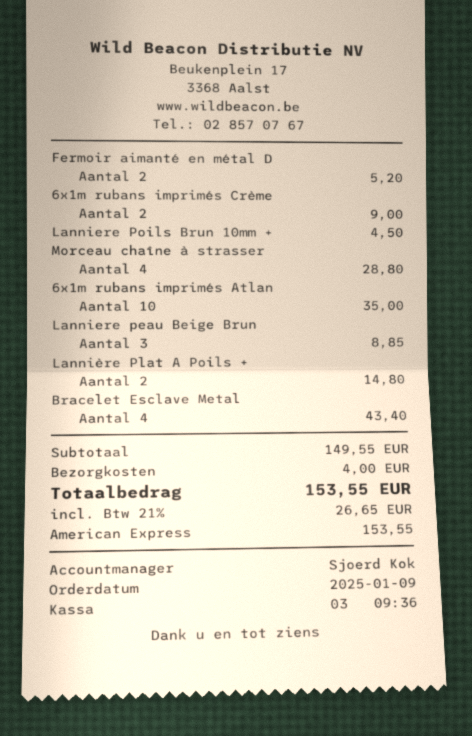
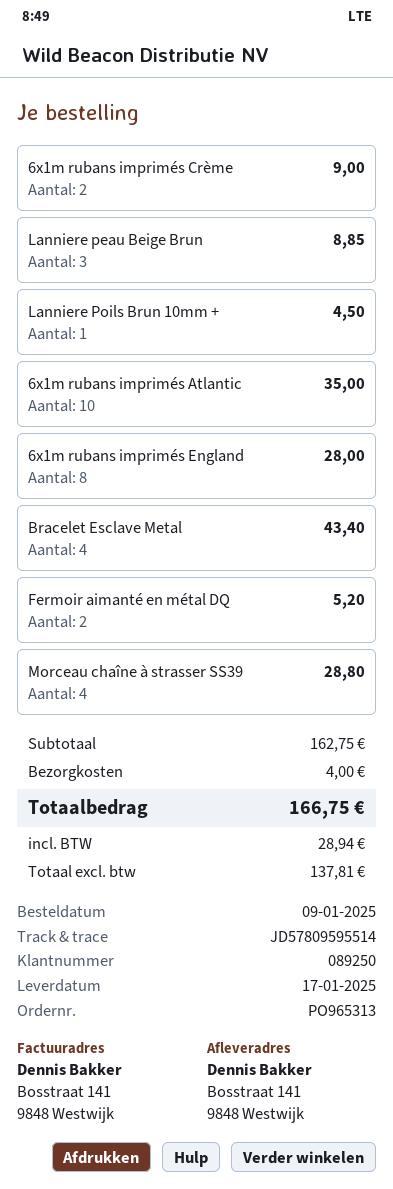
Lannière Plat A Poils +: 2 for 14.80 -> none
6x1m rubans imprimés England: none -> 8 for 28.00
subtotal: 149.55 -> 162.75
tax: 26.65 -> 28.94
total: 153.55 -> 166.75

